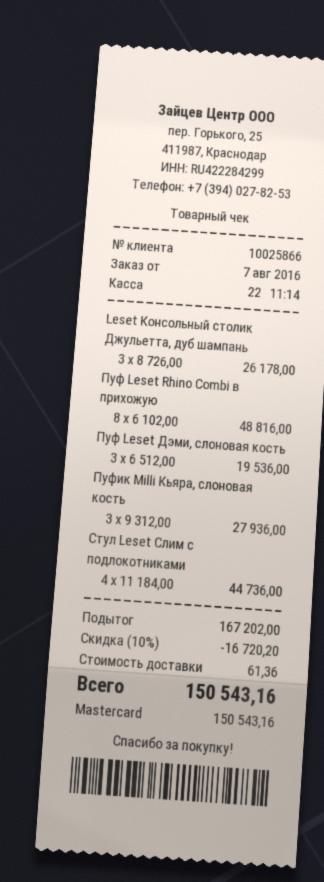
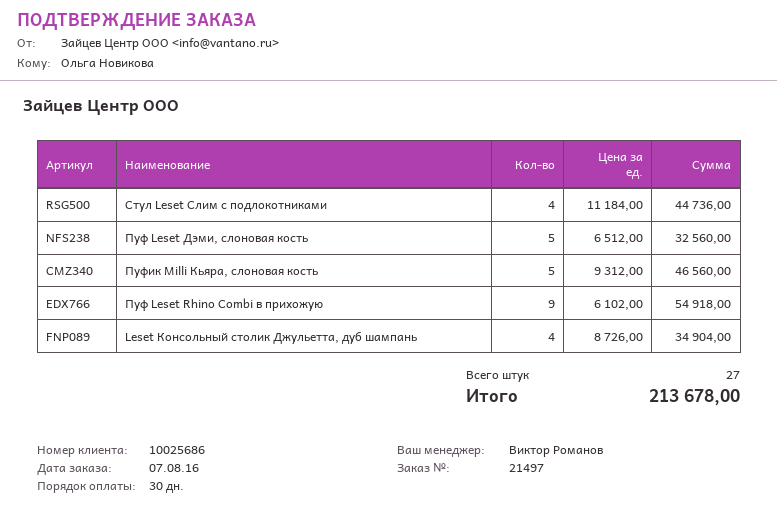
customer number: 10025866 -> 10025686
Leset Консольный столик Джульетта, дуб шампань: 3 x 8726.00 = 26178.00 -> 4 x 8726.00 = 34904.00
Пуф Leset Rhino Combi в прихожую: 8 x 6102.00 = 48816.00 -> 9 x 6102.00 = 54918.00
Пуф Leset Дэми, слоновая кость: 3 x 6512.00 = 19536.00 -> 5 x 6512.00 = 32560.00
Пуфик Milli Кьяра, слоновая кость: 3 x 9312.00 = 27936.00 -> 5 x 9312.00 = 46560.00
discount: 10% = 16720.20 -> none
shipping: 61.36 -> none
total: 150543.16 -> 213678.00

